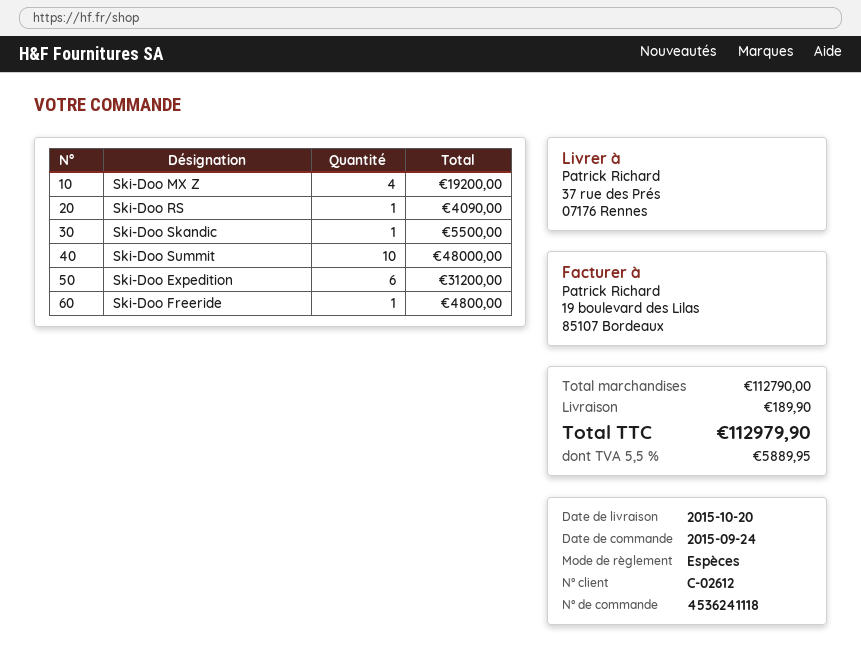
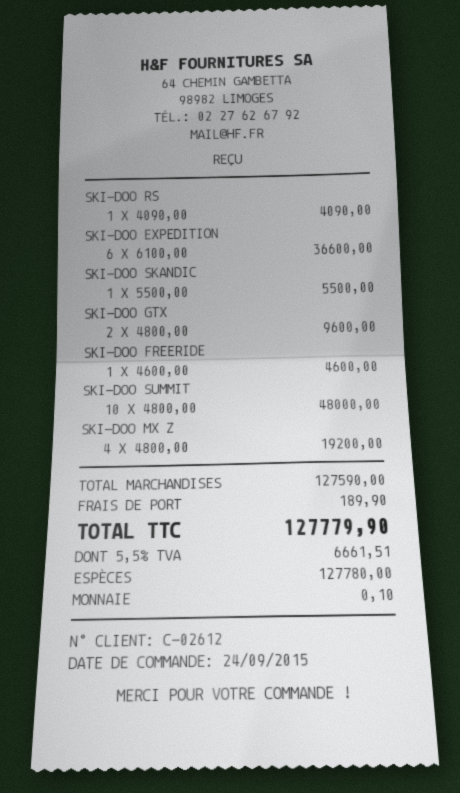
Ski-Doo Expedition: 6 for 31200.00 -> 6 for 36600.00
Ski-Doo Freeride: 1 for 4800.00 -> 1 for 4600.00
SKI-DOO GTX: none -> 2 for 9600.00
subtotal: 112790.00 -> 127590.00
tax: 5.5% = 5889.95 -> 5.5% = 6661.51
total: 112979.90 -> 127779.90

